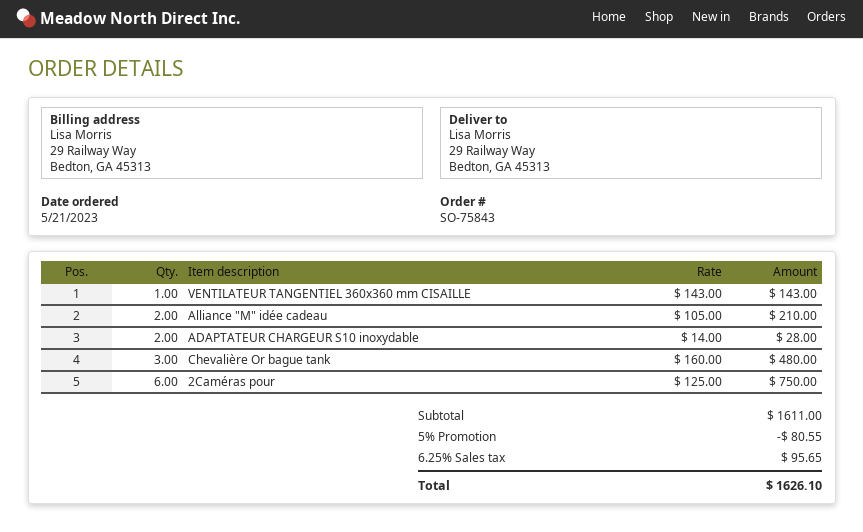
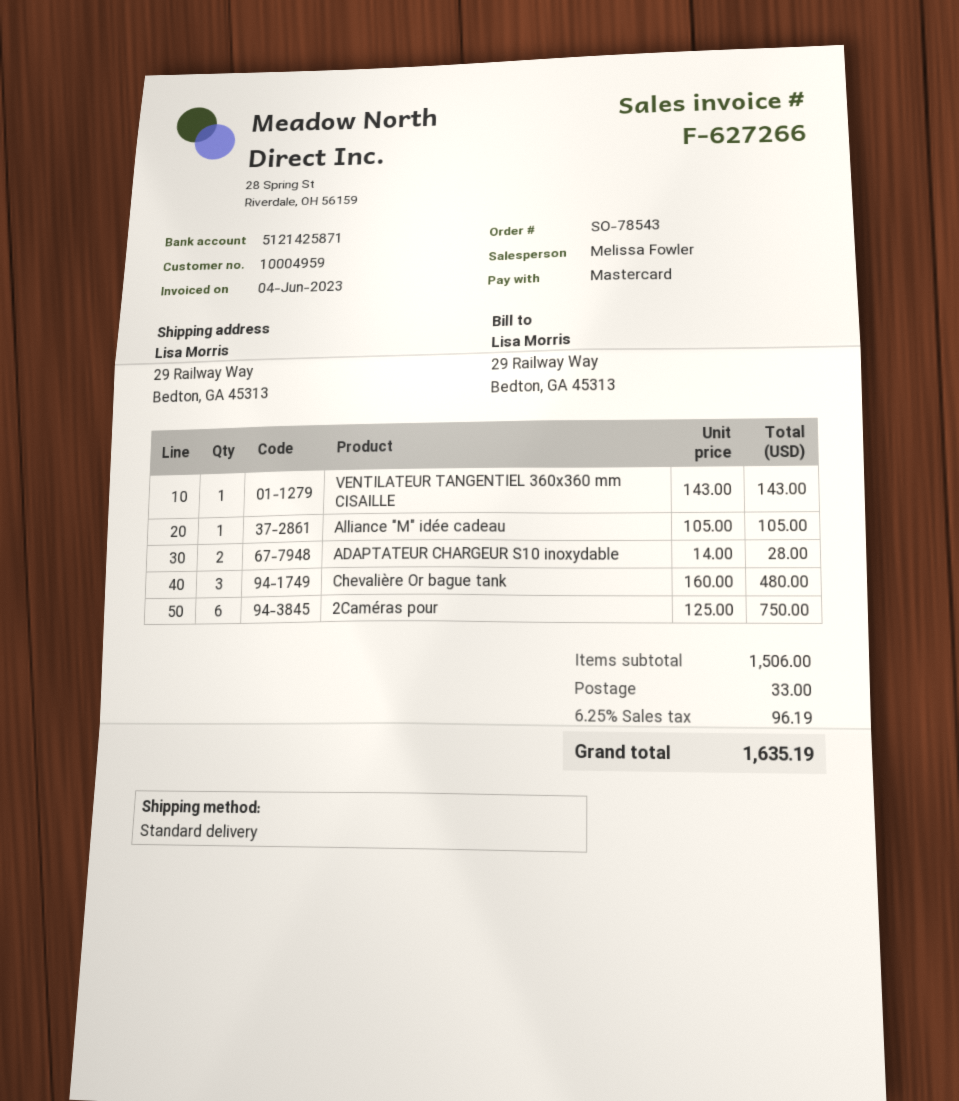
order number: SO-75843 -> SO-78543
Alliance "M" idée cadeau: 2 x 105.00 = 210.00 -> 1 x 105.00 = 105.00
subtotal: 1611.00 -> 1506.00
discount: 5% = 80.55 -> none
shipping: none -> 33.00
tax: 6.25% = 95.65 -> 6.25% = 96.19
total: 1626.10 -> 1635.19

